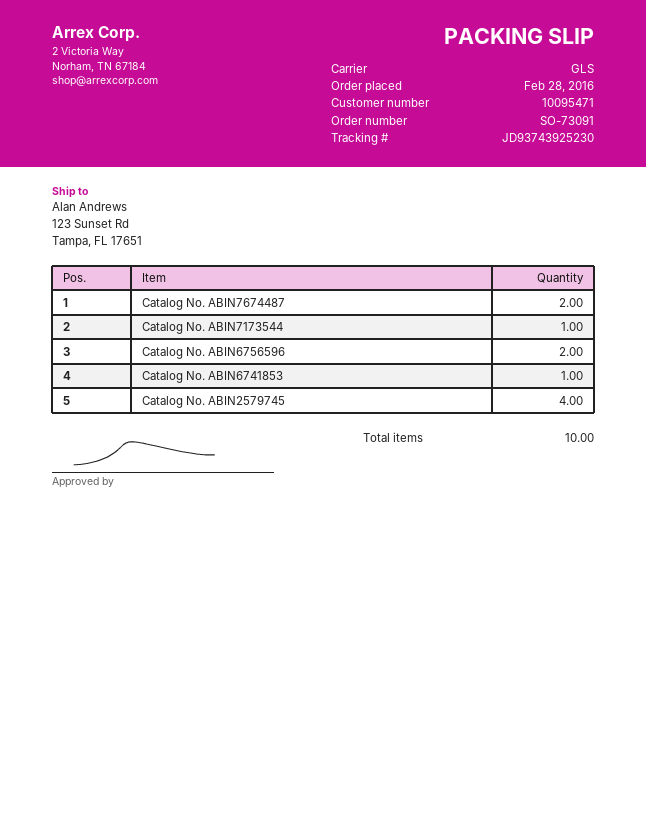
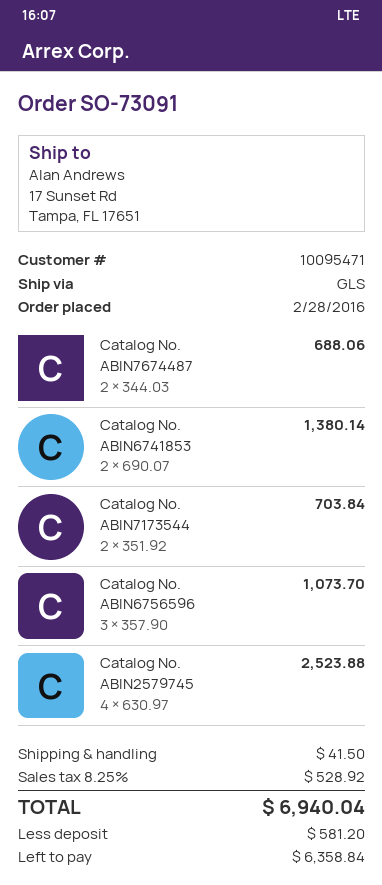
ship to: 123 Sunset Rd, Tampa, FL 17651 -> 17 Sunset Rd, Tampa, FL 17651
Catalog No. ABIN7173544: 1 -> 2
Catalog No. ABIN6756596: 2 -> 3
Catalog No. ABIN6741853: 1 -> 2

